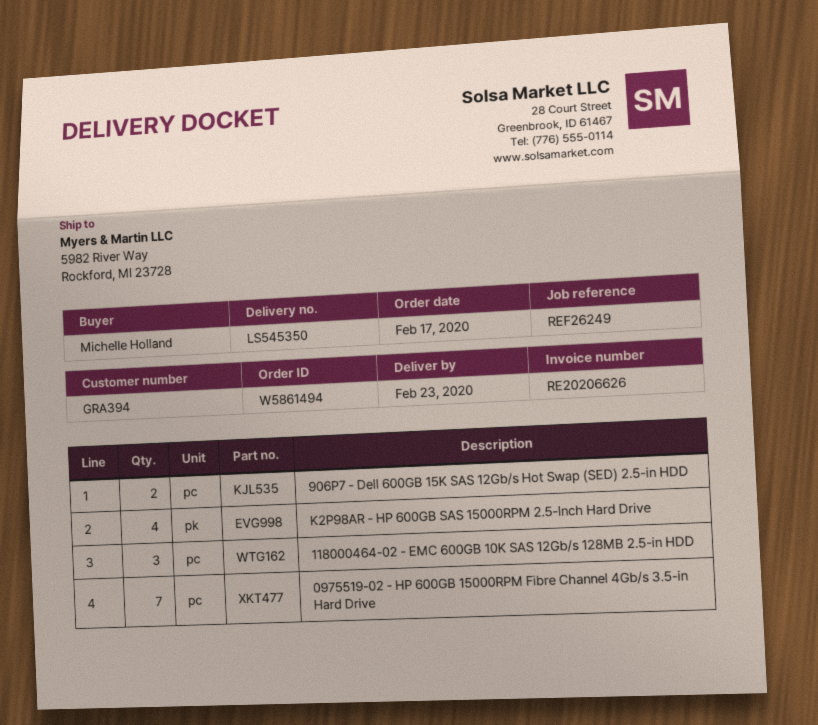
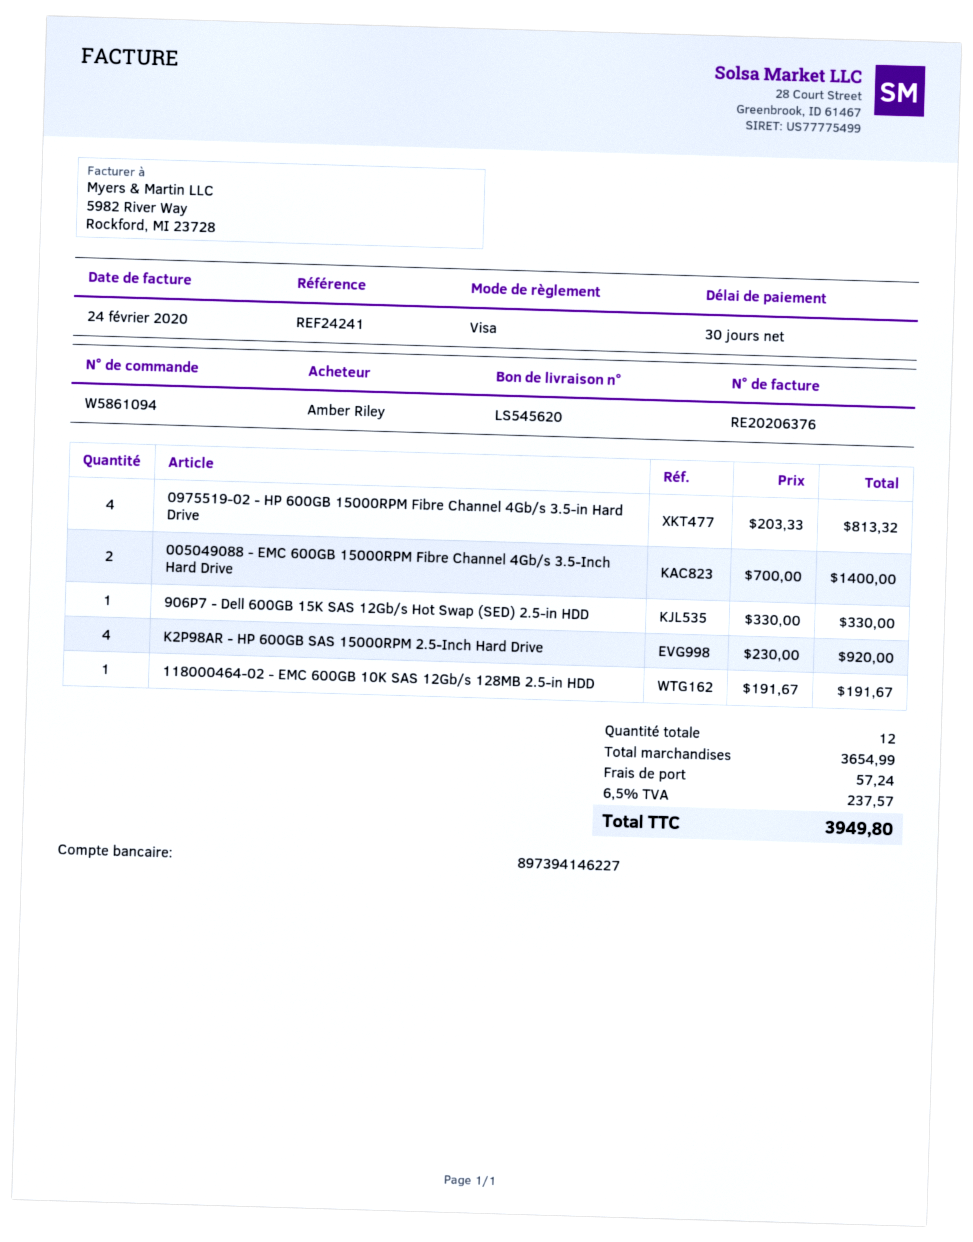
order number: W5861494 -> W5861094
delivery note number: LS545350 -> LS545620
invoice number: RE20206626 -> RE20206376
reference: REF26249 -> REF24241
ordered by: Michelle Holland -> Amber Riley
906P7 - Dell 600GB 15K SAS 12Gb/s Hot Swap (SED) 2.5-in HDD: 2 -> 1
118000464-02 - EMC 600GB 10K SAS 12Gb/s 128MB 2.5-in HDD: 3 -> 1
0975519-02 - HP 600GB 15000RPM Fibre Channel 4Gb/s 3.5-in Hard Drive: 7 -> 4
005049088 - EMC 600GB 15000RPM Fibre Channel 4Gb/s 3.5-Inch Hard Drive: none -> 2

